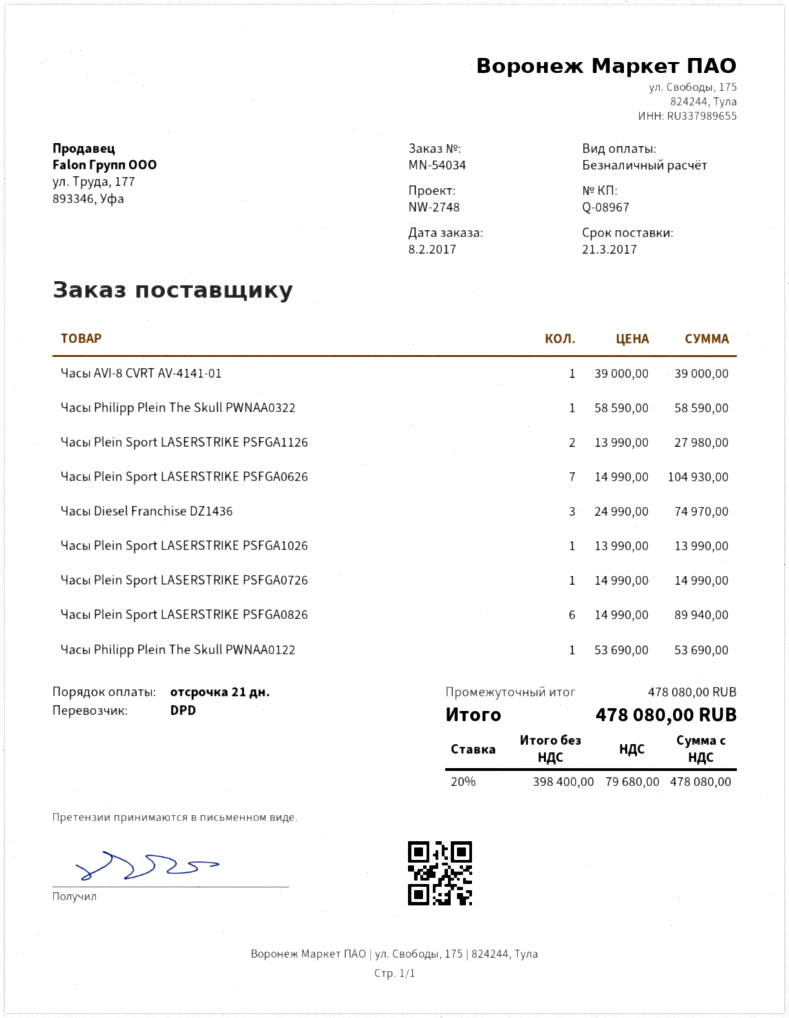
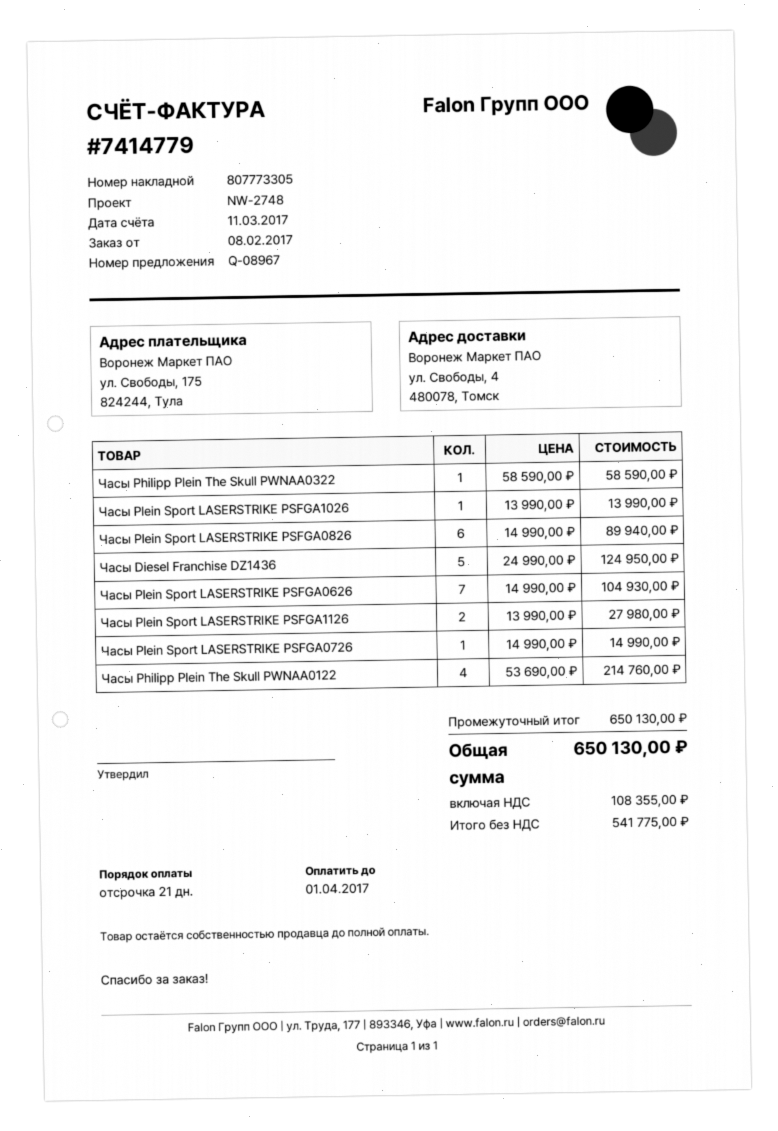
Часы AVI-8 CVRT AV-4141-01: 1 x 39000.00 = 39000.00 -> none
Часы Diesel Franchise DZ1436: 3 x 24990.00 = 74970.00 -> 5 x 24990.00 = 124950.00
Часы Philipp Plein The Skull PWNAA0122: 1 x 53690.00 = 53690.00 -> 4 x 53690.00 = 214760.00
subtotal: 478080.00 -> 650130.00
net: 398400.00 -> 541775.00
tax: 79680.00 -> 108355.00
total: 478080.00 -> 650130.00

